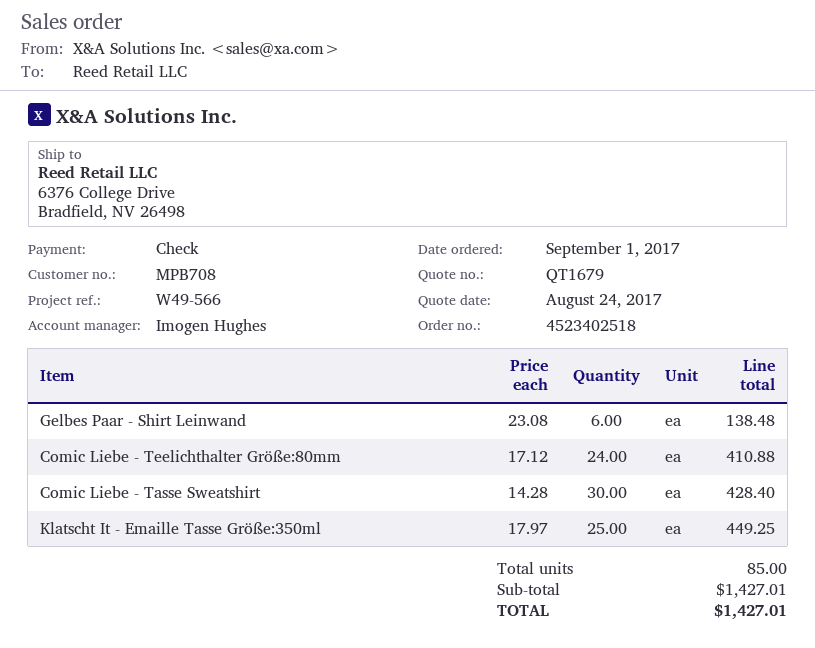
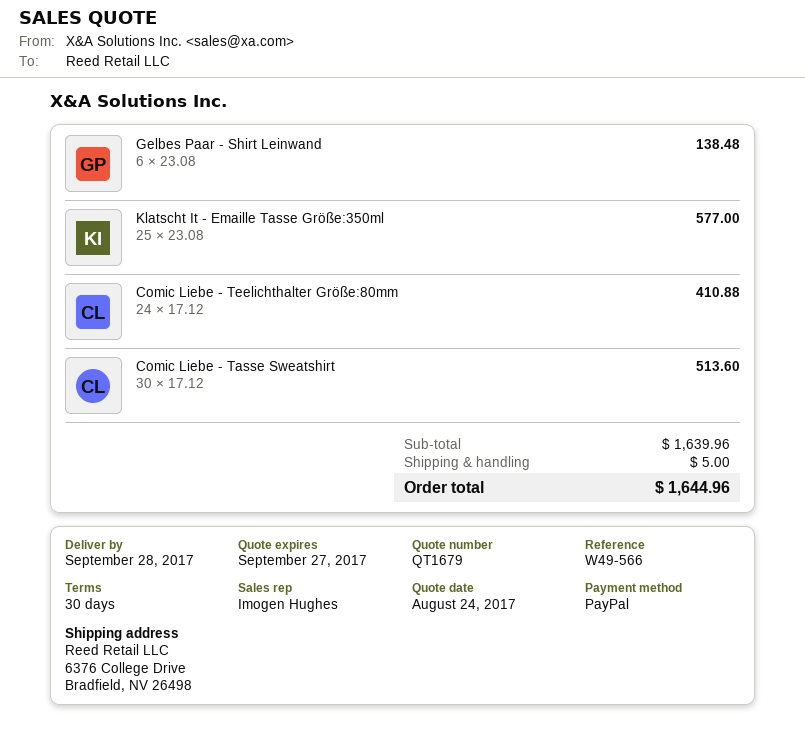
payment method: cheque -> PayPal
Comic Liebe - Tasse Sweatshirt: 30 x 14.28 = 428.40 -> 30 x 17.12 = 513.60
Klatscht It - Emaille Tasse Größe:350ml: 25 x 17.97 = 449.25 -> 25 x 23.08 = 577.00
subtotal: 1427.01 -> 1639.96
shipping: none -> 5.00
total: 1427.01 -> 1644.96

